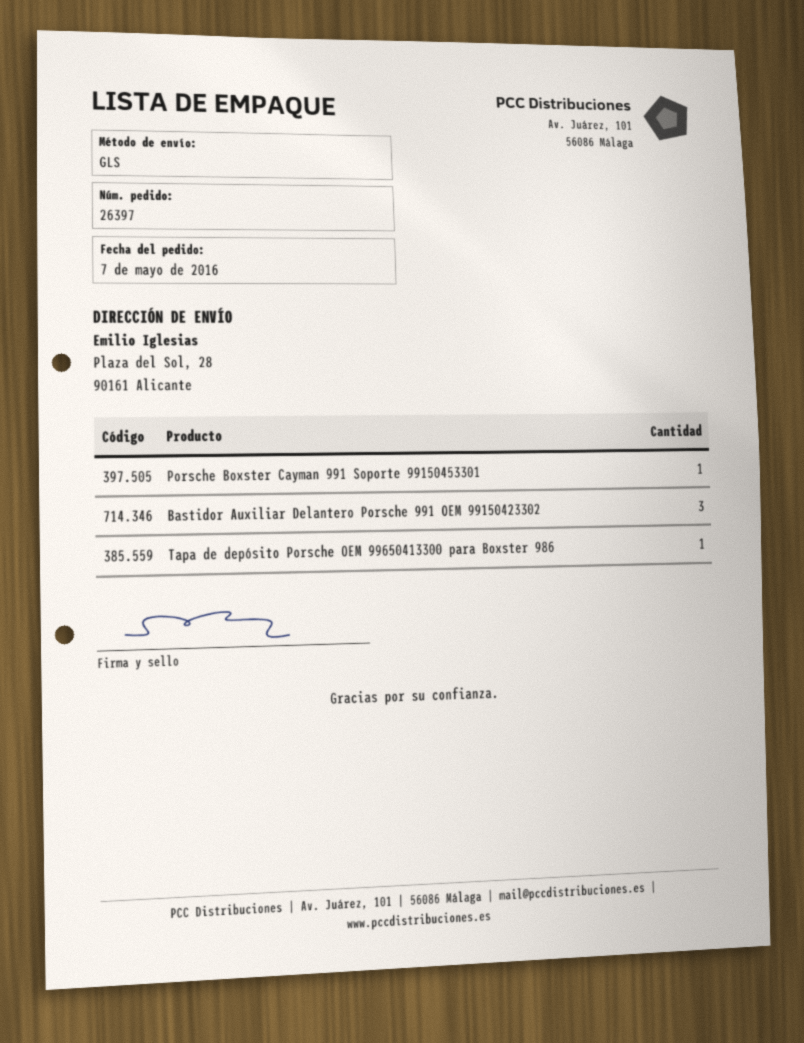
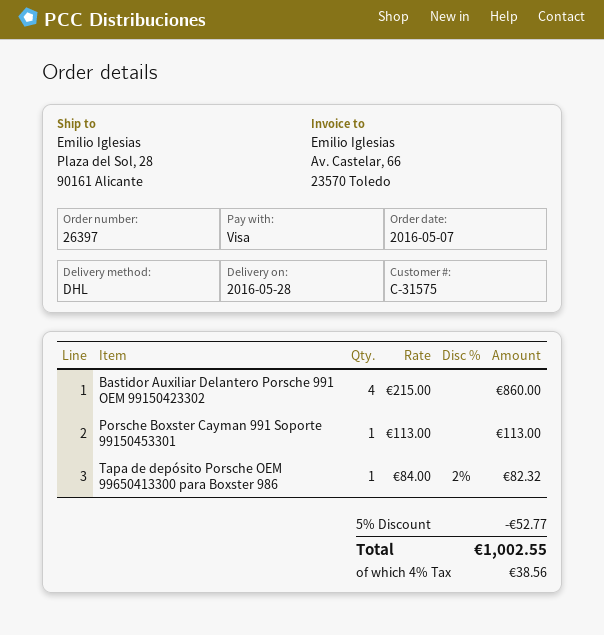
shipping method: GLS -> DHL
Bastidor Auxiliar Delantero Porsche 991 OEM 99150423302: 3 -> 4

